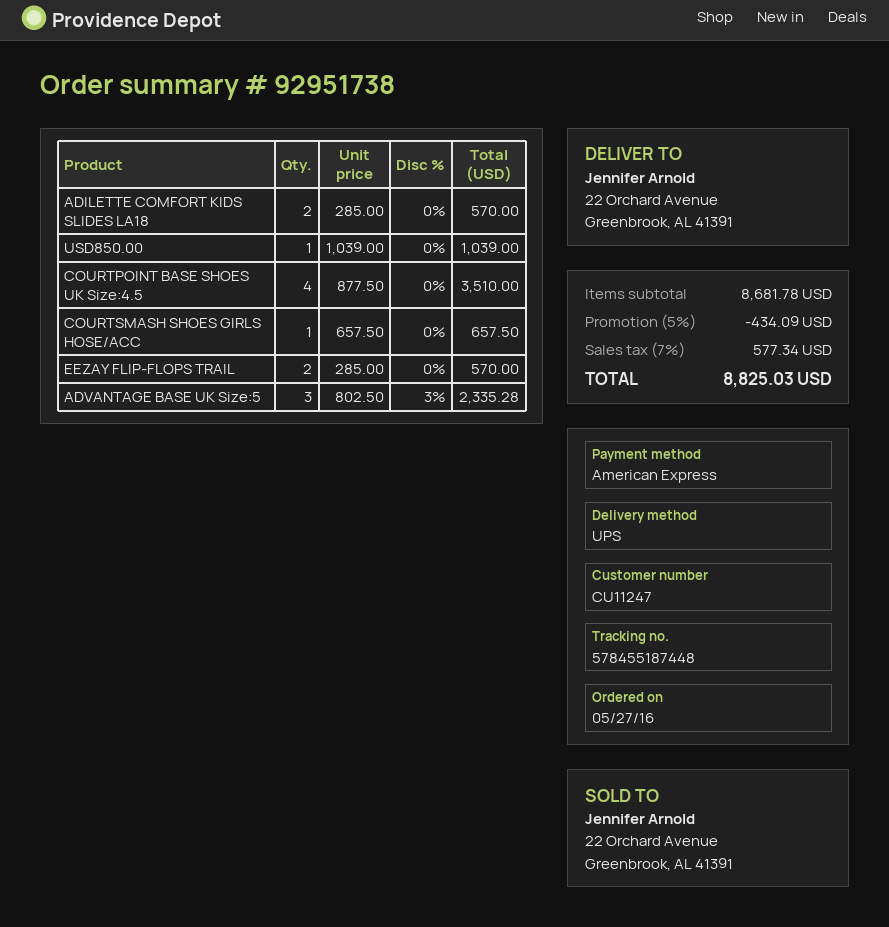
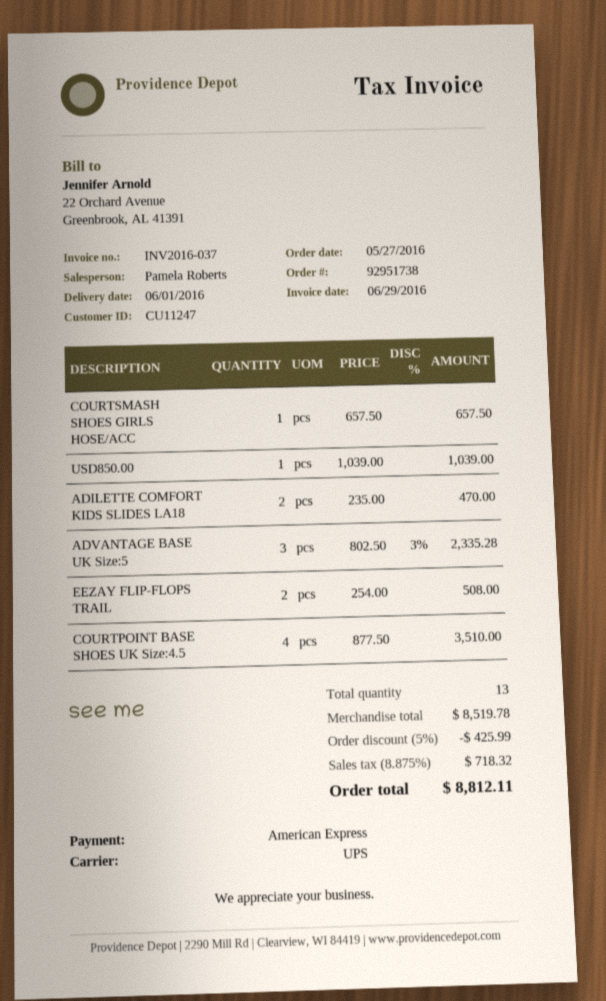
ADILETTE COMFORT KIDS SLIDES LA18: 2 x 285.00 = 570.00 -> 2 x 235.00 = 470.00
EEZAY FLIP-FLOPS TRAIL: 2 x 285.00 = 570.00 -> 2 x 254.00 = 508.00
subtotal: 8681.78 -> 8519.78
discount: 5% = 434.09 -> 5% = 425.99
tax: 7% = 577.34 -> 8.875% = 718.32
total: 8825.03 -> 8812.11

